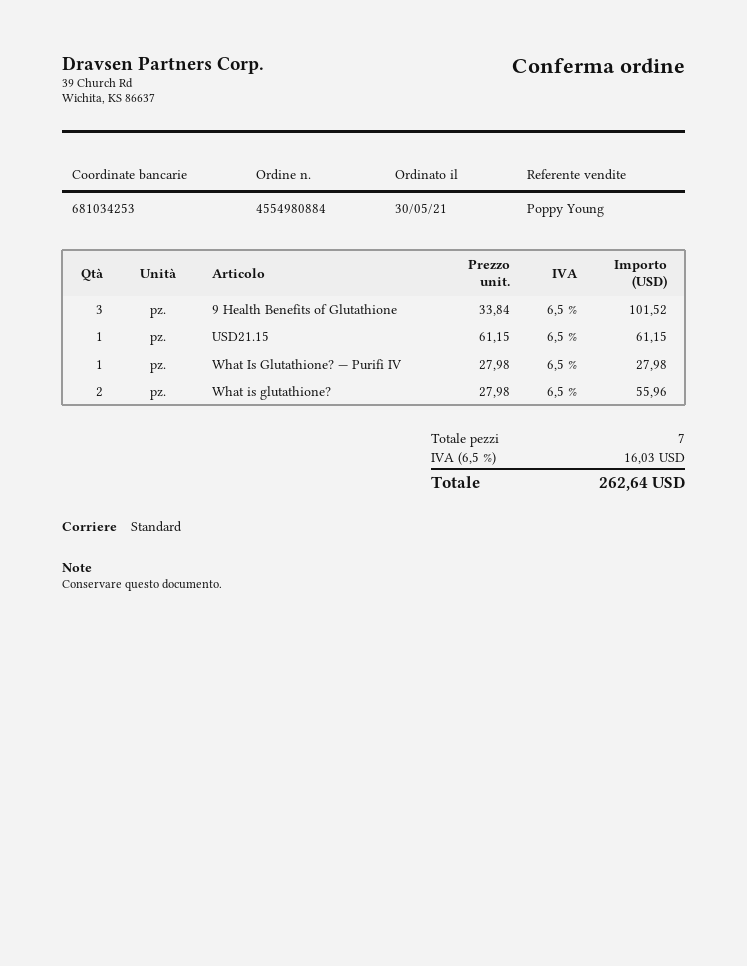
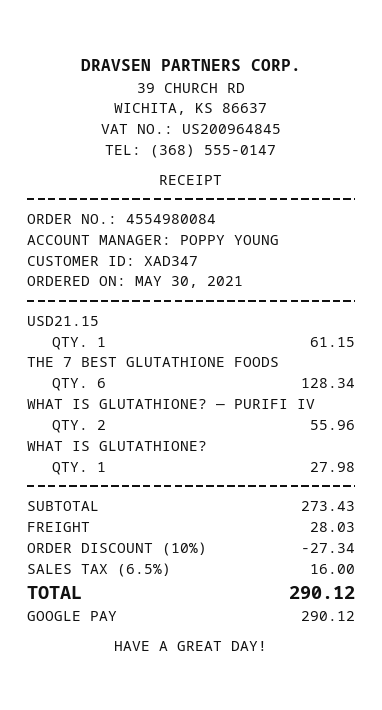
order number: 4554980884 -> 4554980084
9 Health Benefits of Glutathione: 3 for 101.52 -> none
What Is Glutathione? — Purifi IV: 1 for 27.98 -> 2 for 55.96
What is glutathione?: 2 for 55.96 -> 1 for 27.98
THE 7 BEST GLUTATHIONE FOODS: none -> 6 for 128.34
discount: none -> 10% = 27.34
shipping: none -> 28.03
tax: 6.5% = 16.03 -> 6.5% = 16.00
total: 262.64 -> 290.12

